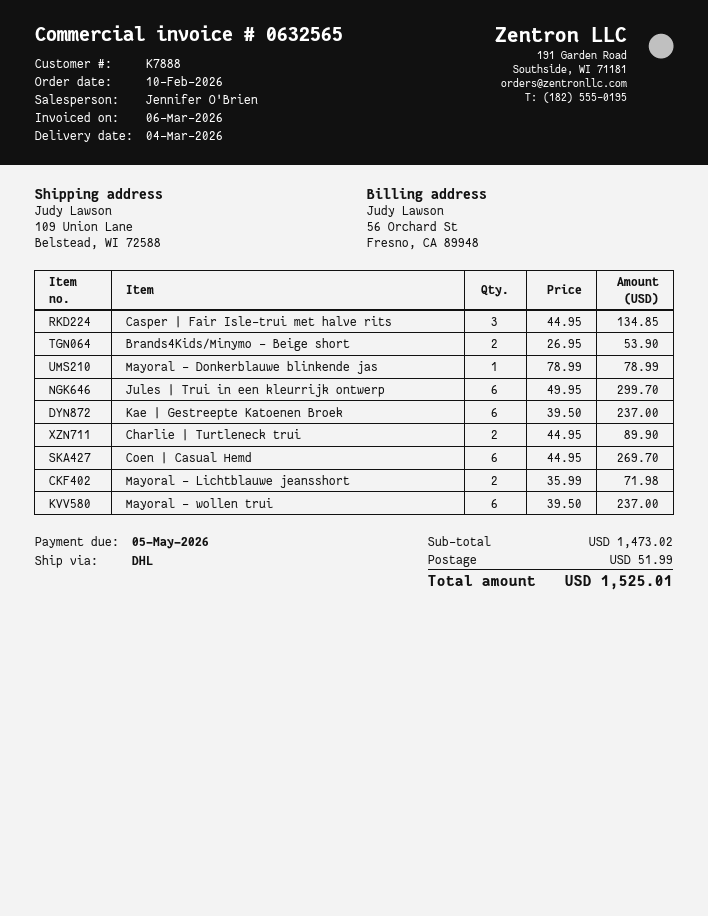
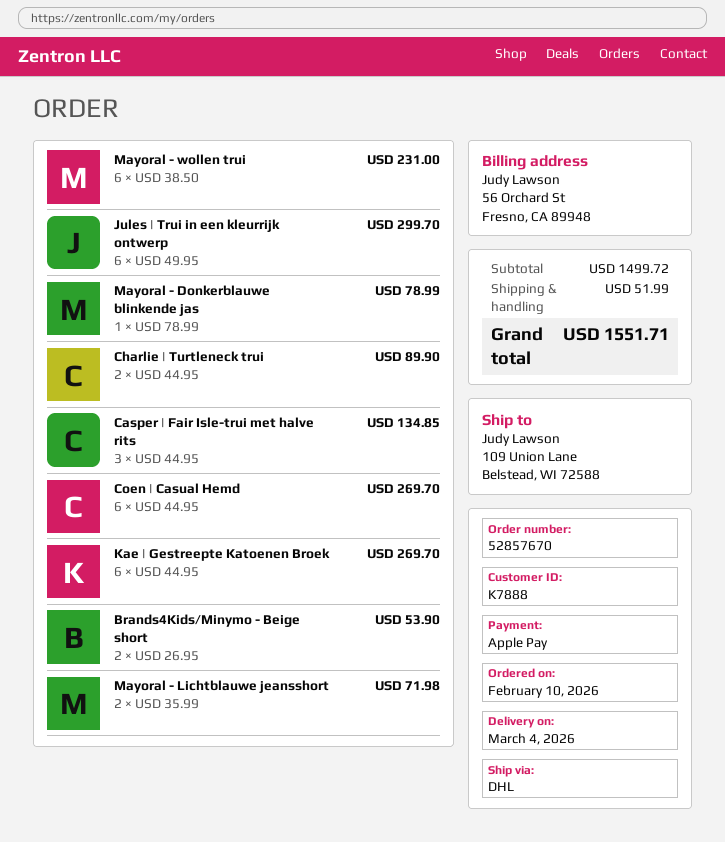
Kae | Gestreepte Katoenen Broek: 6 x 39.50 = 237.00 -> 6 x 44.95 = 269.70
Mayoral - wollen trui: 6 x 39.50 = 237.00 -> 6 x 38.50 = 231.00
subtotal: 1473.02 -> 1499.72
total: 1525.01 -> 1551.71

